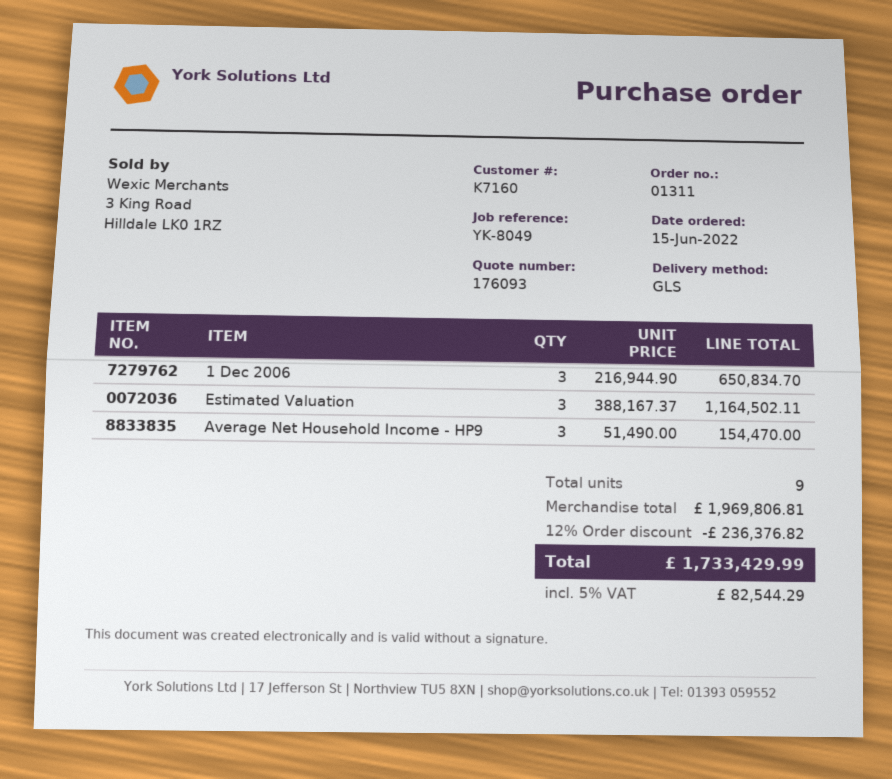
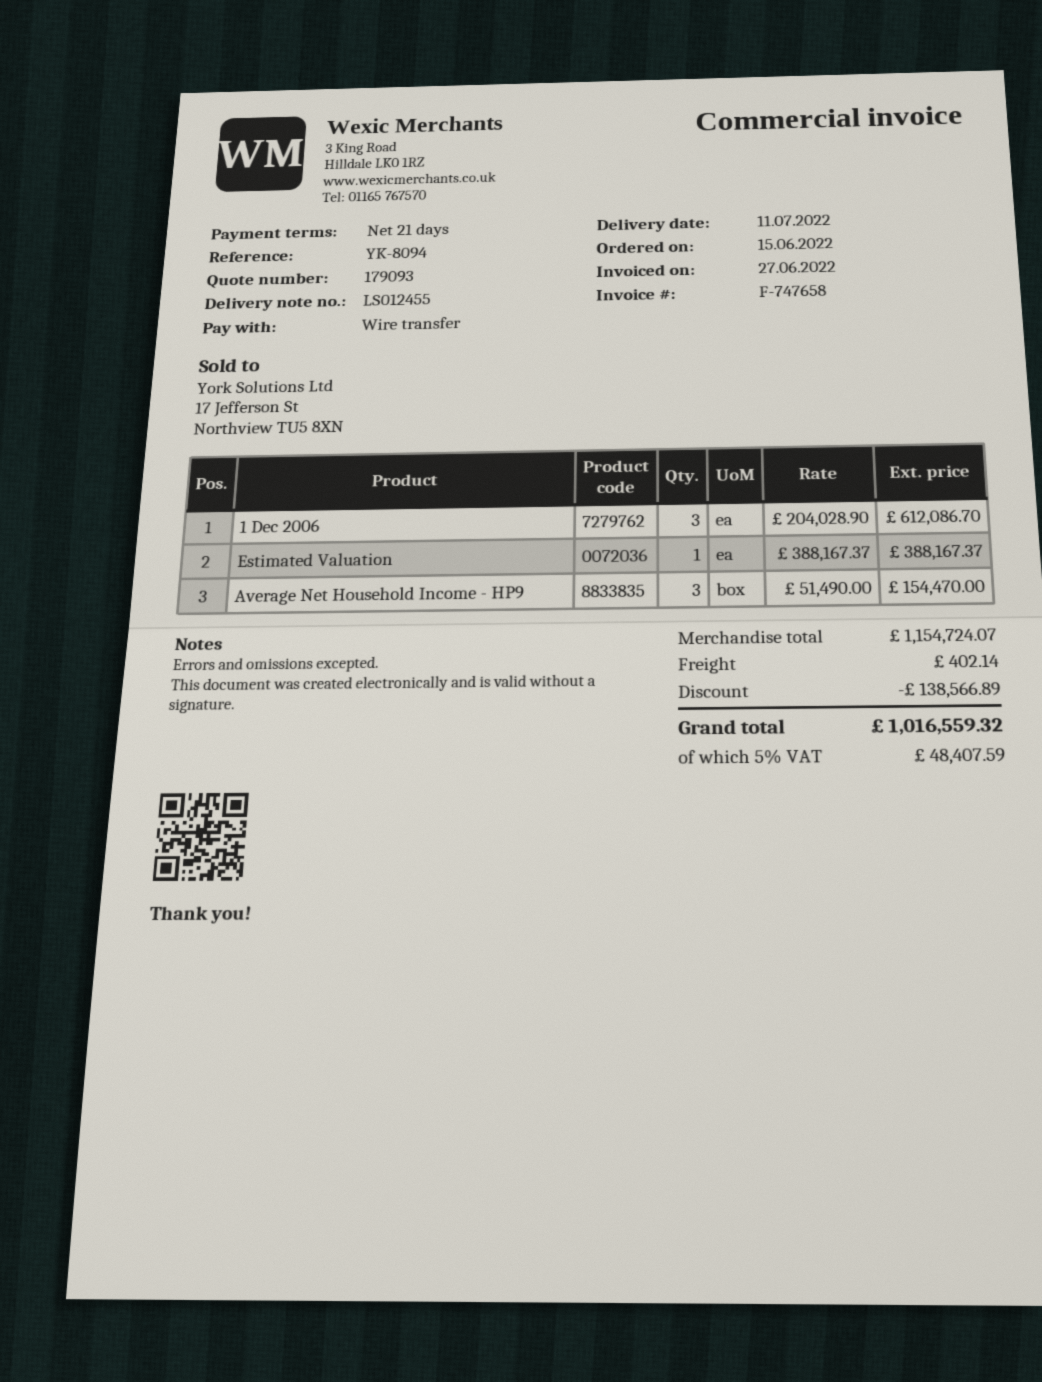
quote number: 176093 -> 179093
reference: YK-8049 -> YK-8094
1 Dec 2006: 3 x 216944.90 = 650834.70 -> 3 x 204028.90 = 612086.70
Estimated Valuation: 3 x 388167.37 = 1164502.11 -> 1 x 388167.37 = 388167.37
subtotal: 1969806.81 -> 1154724.07
discount: 236376.82 -> 138566.89
shipping: none -> 402.14
tax: 5% = 82544.29 -> 5% = 48407.59
total: 1733429.99 -> 1016559.32

